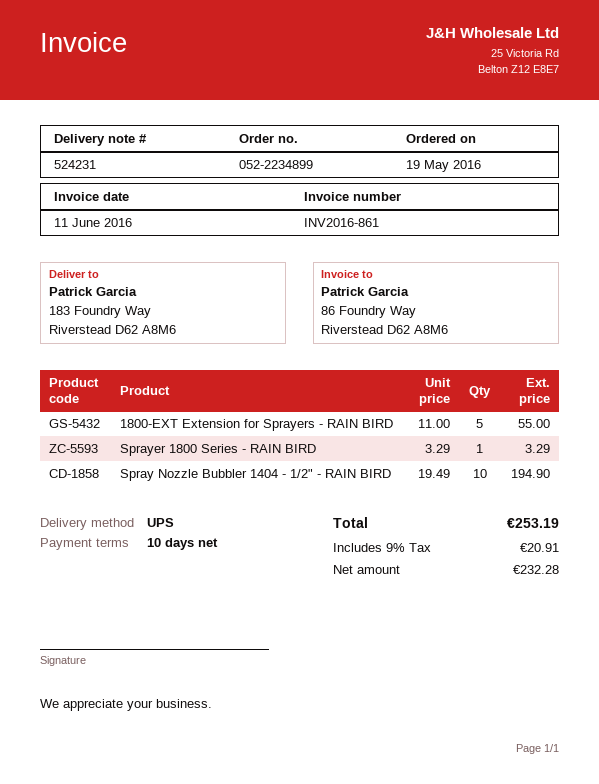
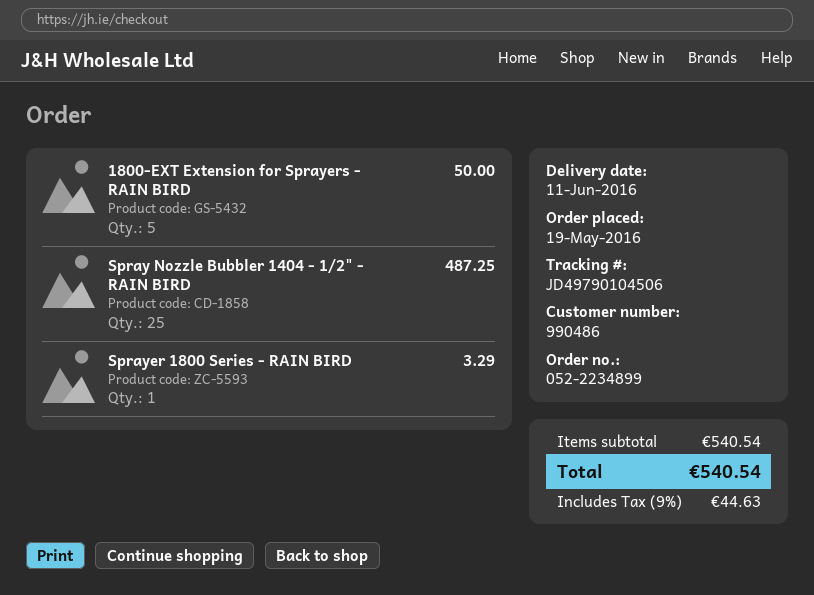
1800-EXT Extension for Sprayers - RAIN BIRD: 5 for 55.00 -> 5 for 50.00
Spray Nozzle Bubbler 1404 - 1/2" - RAIN BIRD: 10 for 194.90 -> 25 for 487.25
tax: 9% = 20.91 -> 9% = 44.63
total: 253.19 -> 540.54

